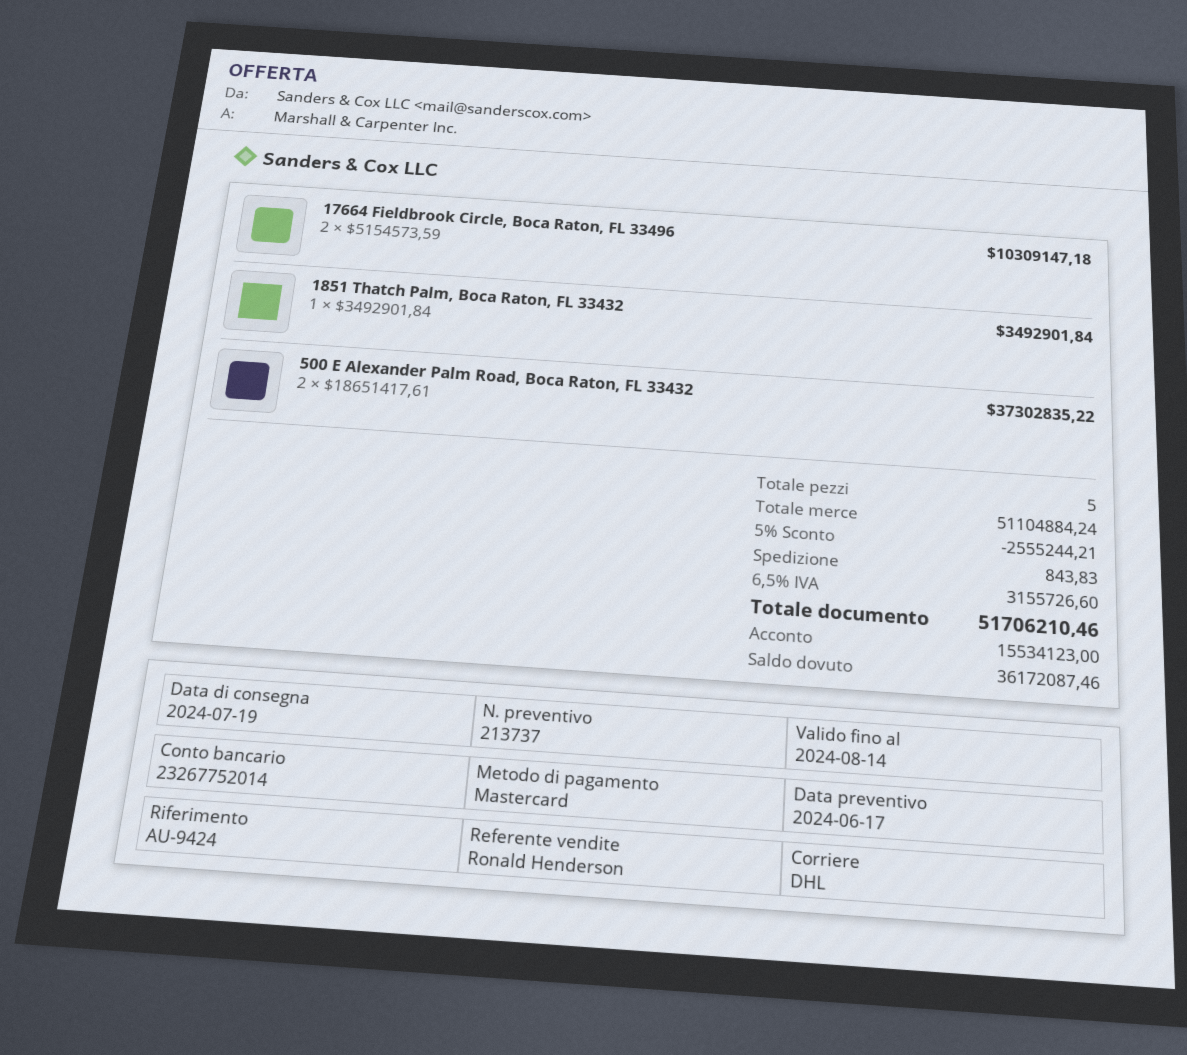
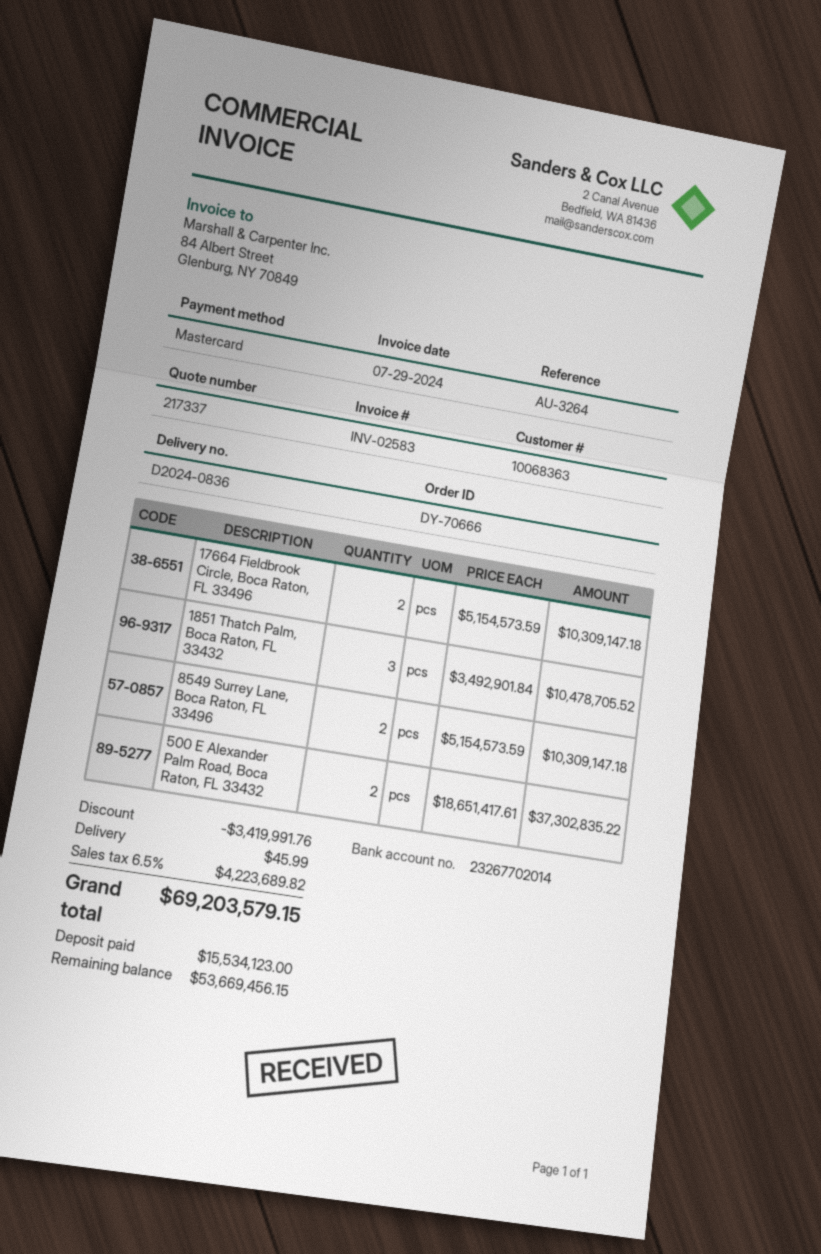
quote number: 213737 -> 217337
reference: AU-9424 -> AU-3264
bank account: 23267752014 -> 23267702014
1851 Thatch Palm, Boca Raton, FL 33432: 1 x 3492901.84 = 3492901.84 -> 3 x 3492901.84 = 10478705.52
8549 Surrey Lane, Boca Raton, FL 33496: none -> 2 x 5154573.59 = 10309147.18
discount: 2555244.21 -> 3419991.76
shipping: 843.83 -> 45.99
tax: 6.5% = 3155726.60 -> 6.5% = 4223689.82
total: 51706210.46 -> 69203579.15
balance: 36172087.46 -> 53669456.15

